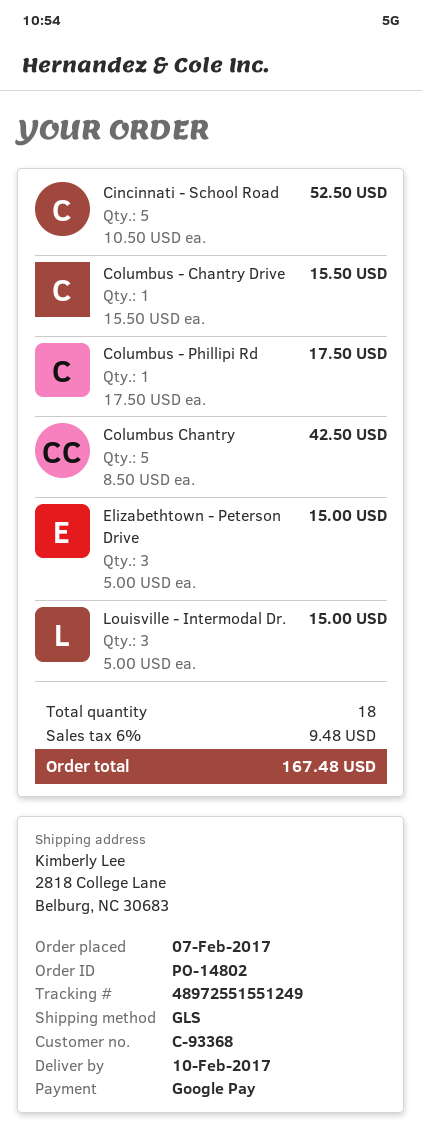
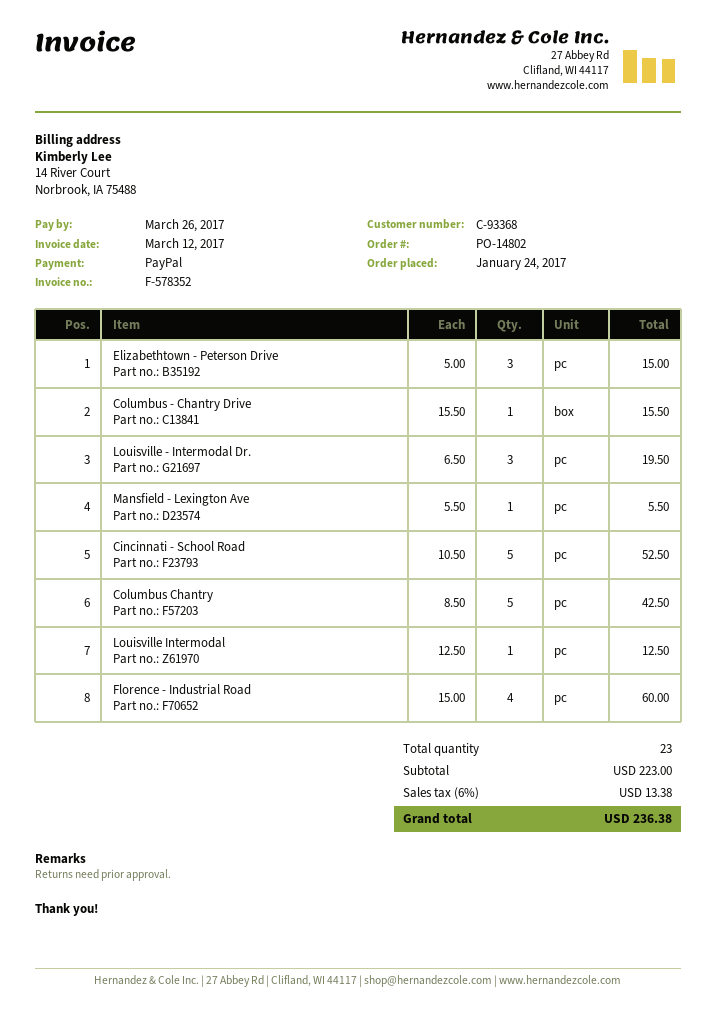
order date: 2017-02-07 -> 2017-01-24
payment method: Google Pay -> PayPal
Columbus - Phillipi Rd: 1 x 17.50 = 17.50 -> none
Louisville - Intermodal Dr.: 3 x 5.00 = 15.00 -> 3 x 6.50 = 19.50
Mansfield - Lexington Ave: none -> 1 x 5.50 = 5.50
Louisville Intermodal: none -> 1 x 12.50 = 12.50
Florence - Industrial Road: none -> 4 x 15.00 = 60.00
total quantity: 18 -> 23
tax: 6% = 9.48 -> 6% = 13.38
total: 167.48 -> 236.38

